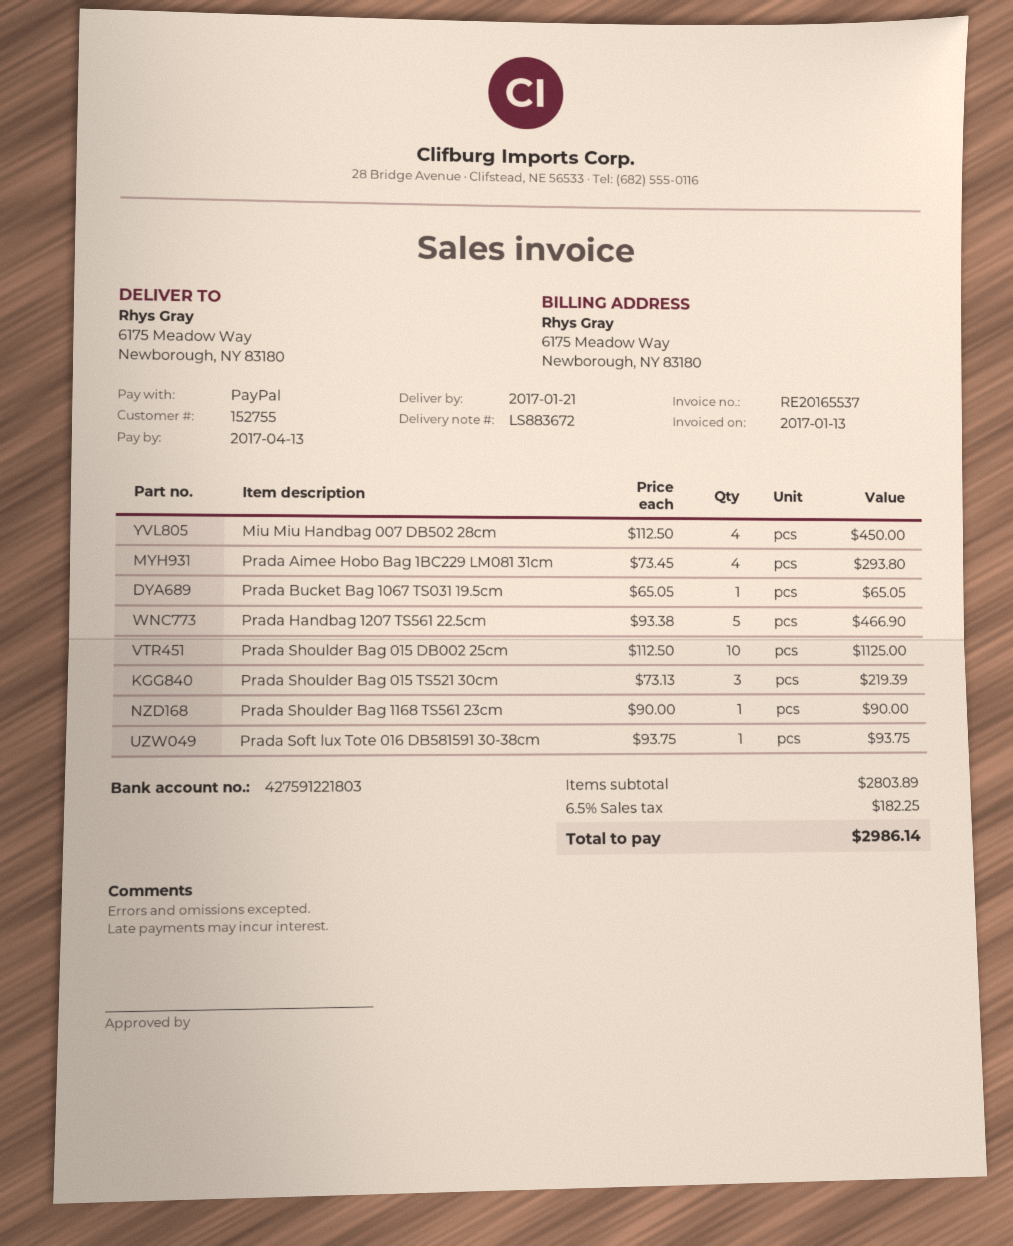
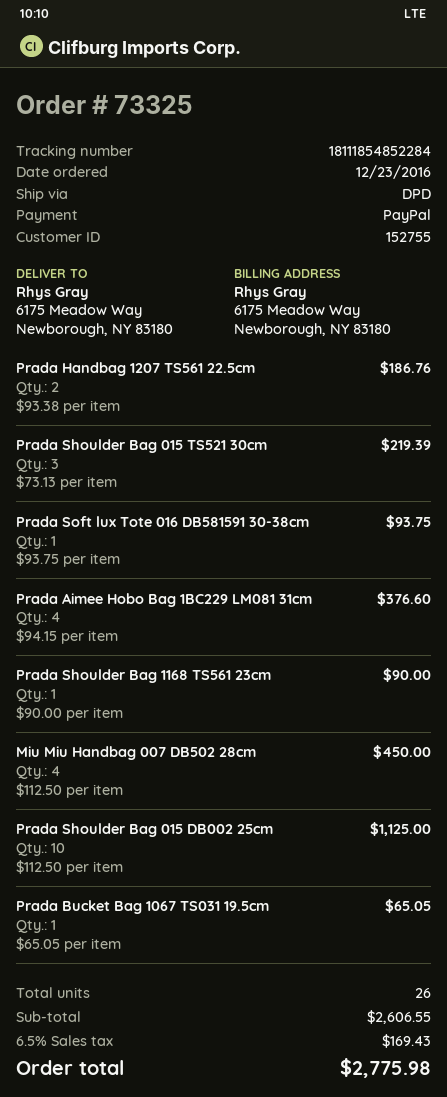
Prada Aimee Hobo Bag 1BC229 LM081 31cm: 4 x 73.45 = 293.80 -> 4 x 94.15 = 376.60
Prada Handbag 1207 TS561 22.5cm: 5 x 93.38 = 466.90 -> 2 x 93.38 = 186.76
subtotal: 2803.89 -> 2606.55
tax: 6.5% = 182.25 -> 6.5% = 169.43
total: 2986.14 -> 2775.98

